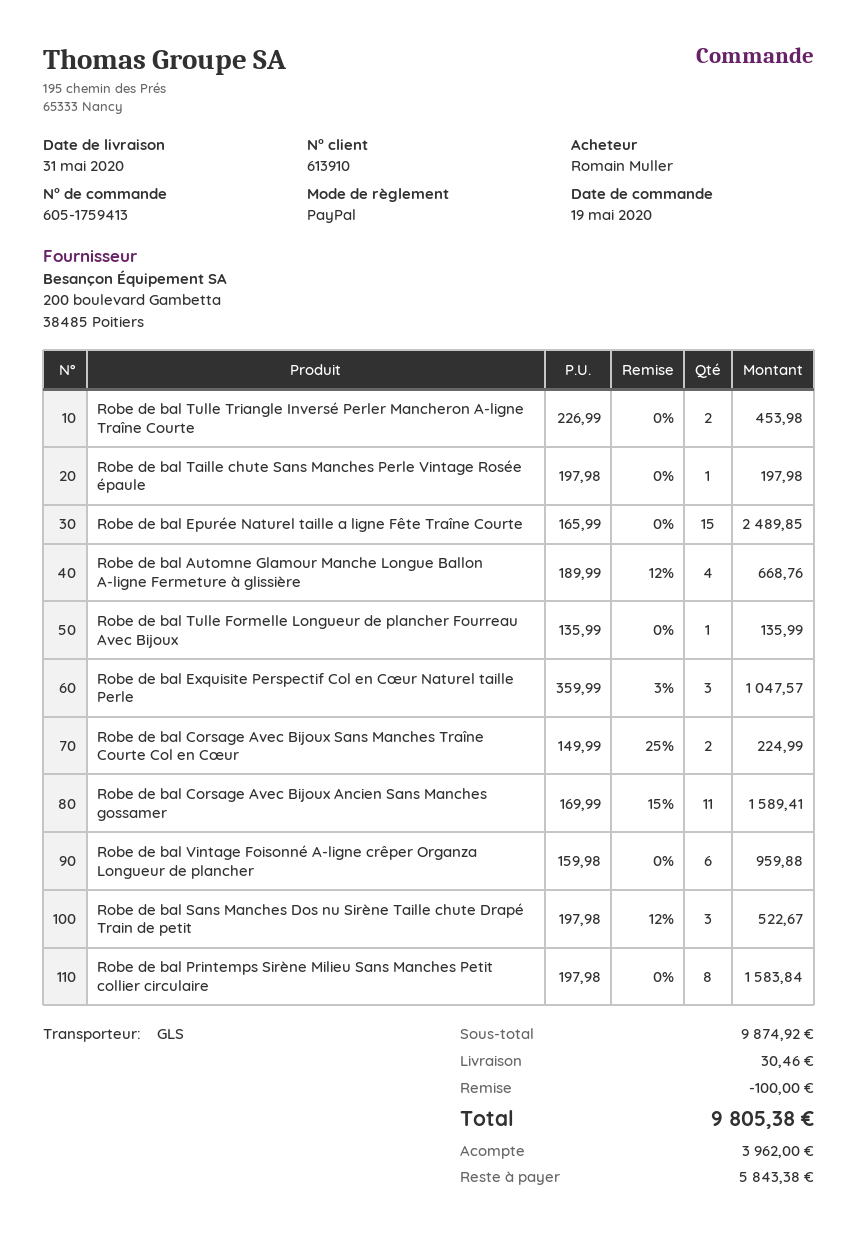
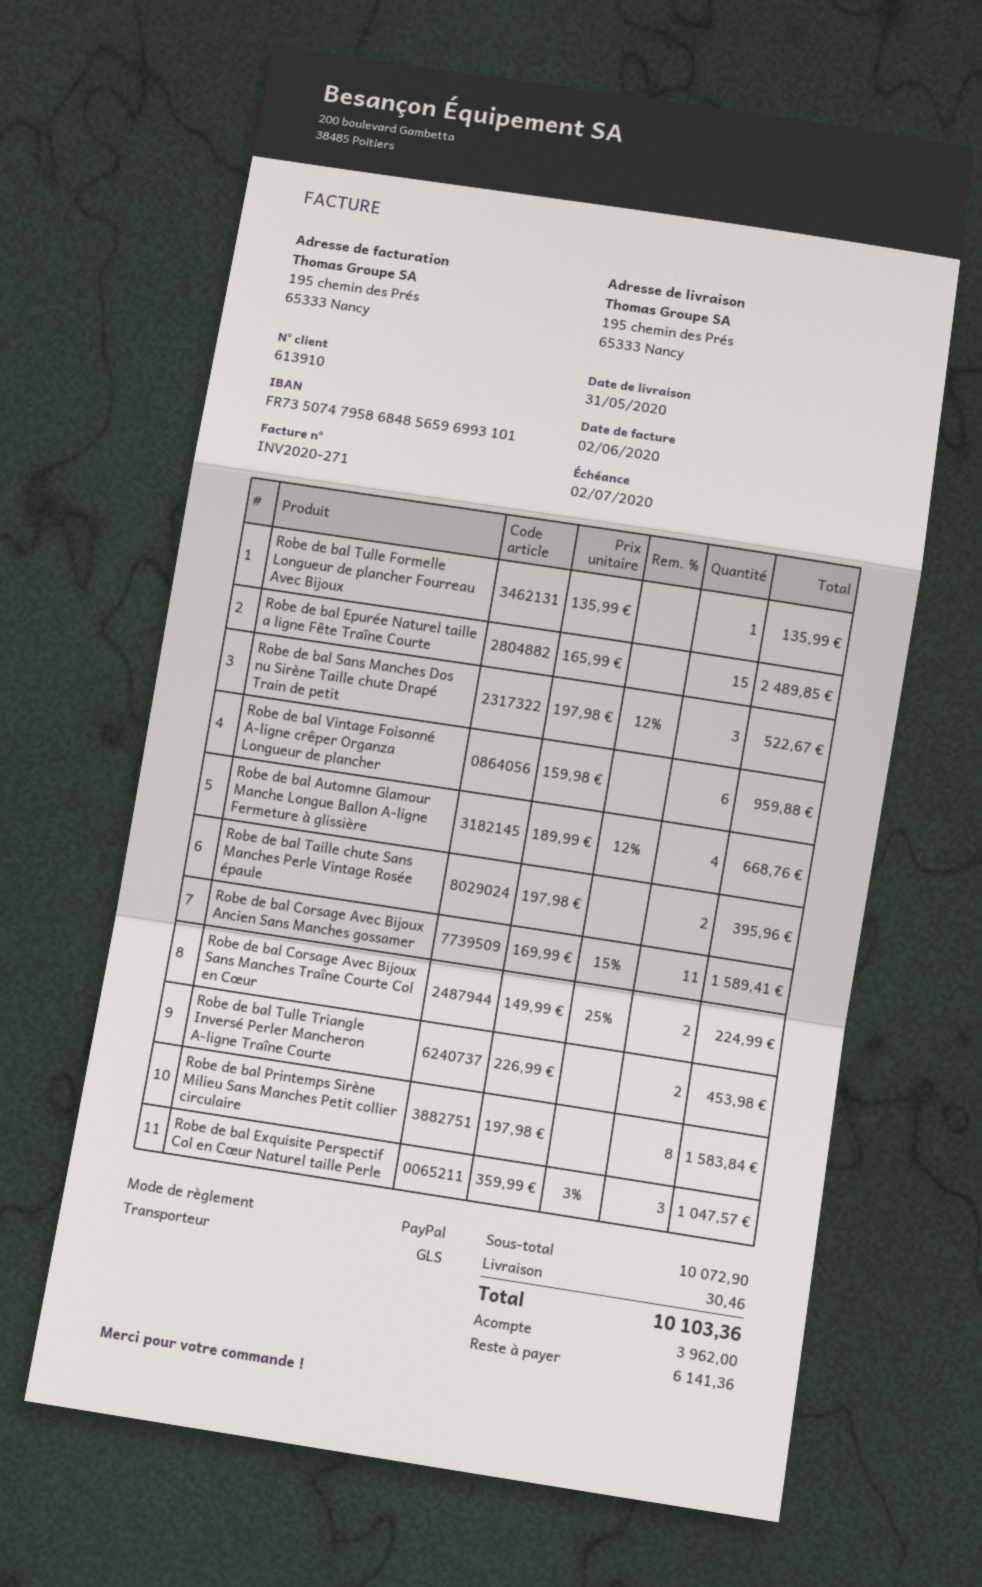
Robe de bal Taille chute Sans Manches Perle Vintage Rosée épaule: 1 x 197.98 = 197.98 -> 2 x 197.98 = 395.96
subtotal: 9874.92 -> 10072.90
discount: 100.00 -> none
total: 9805.38 -> 10103.36
balance: 5843.38 -> 6141.36

